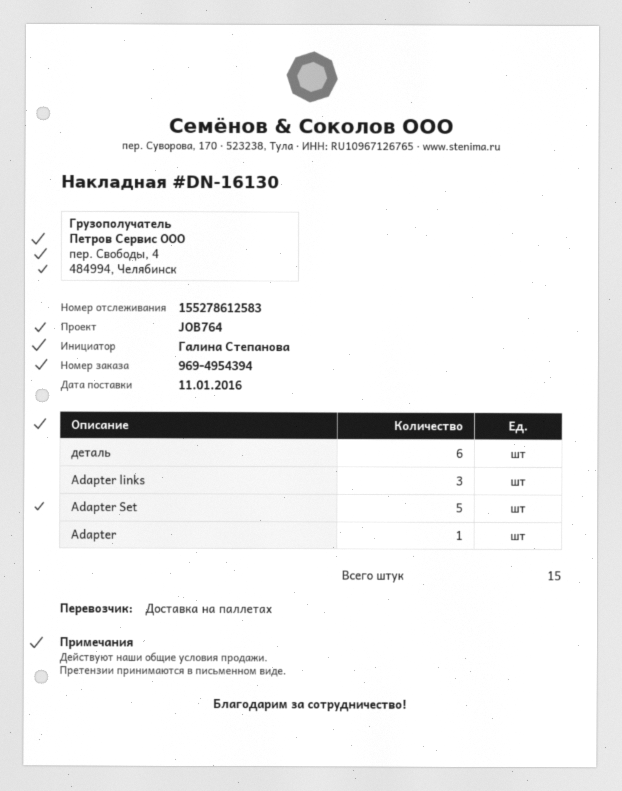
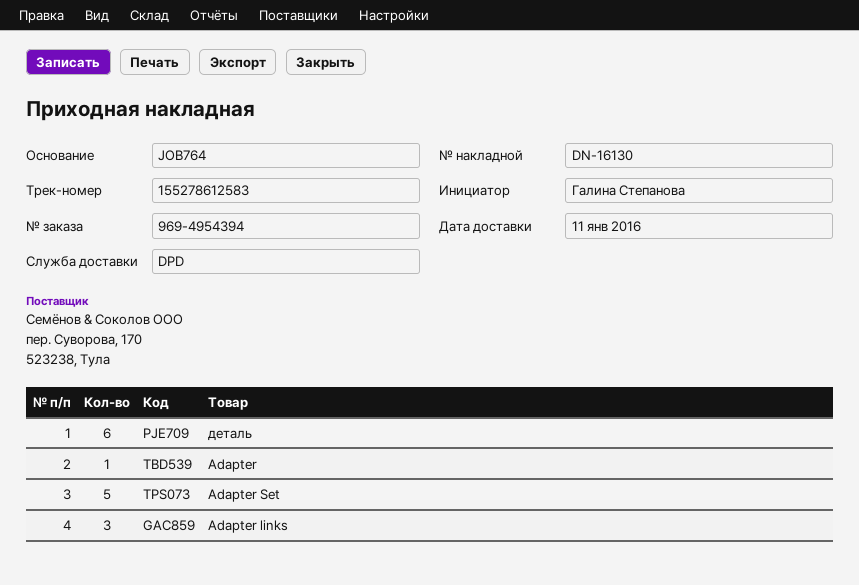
shipping method: pallet freight -> DPD

